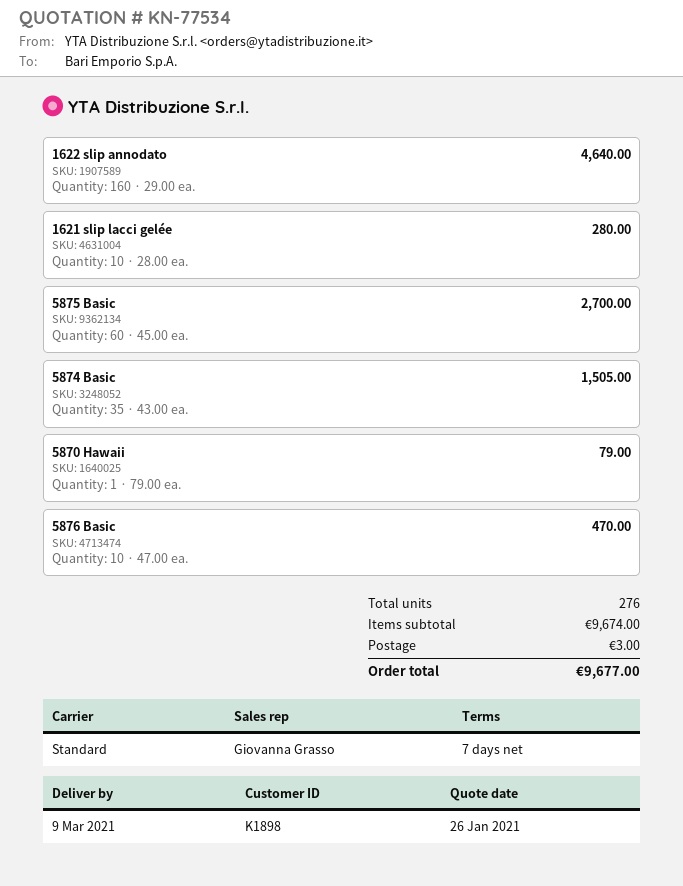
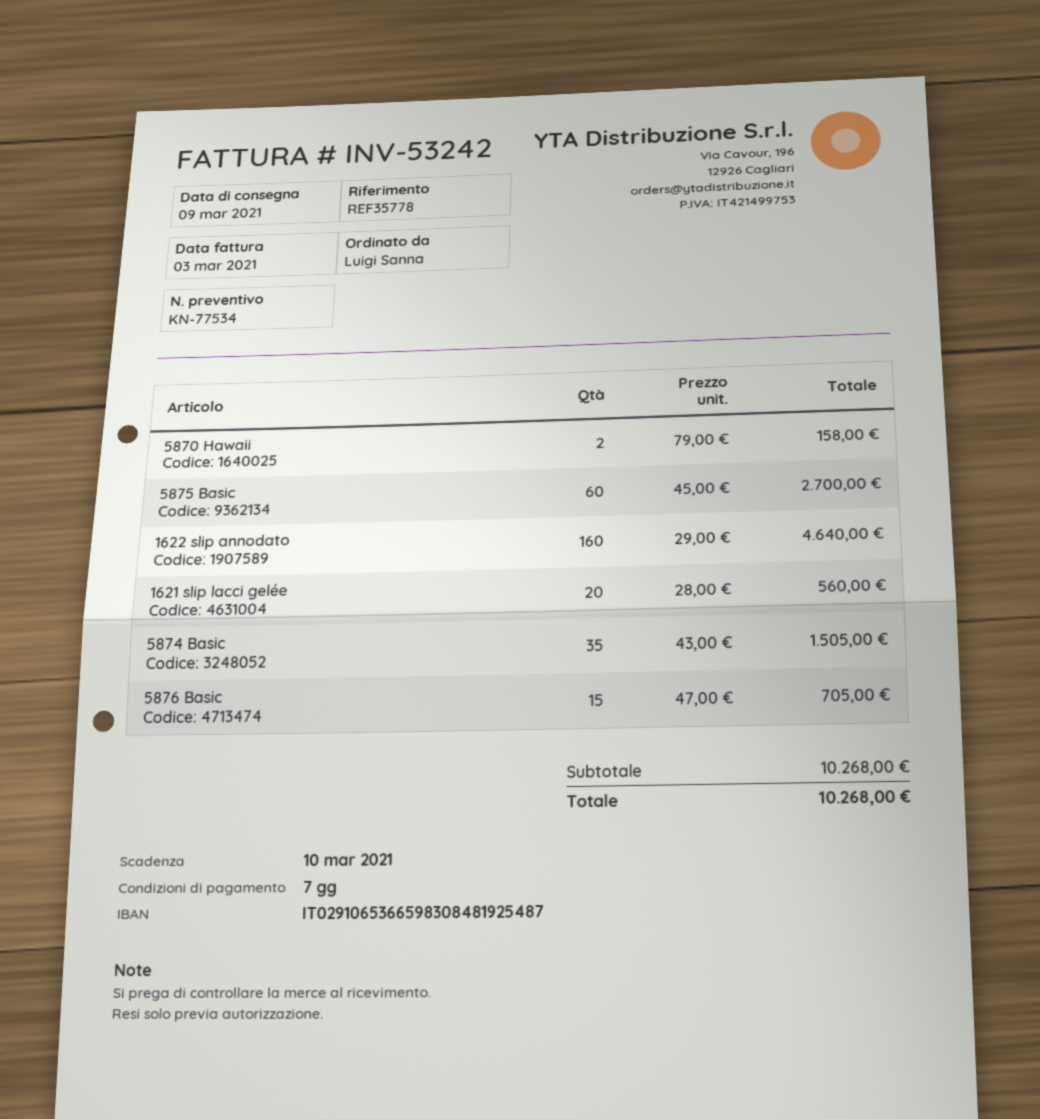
1621 slip lacci gelée: 10 x 28.00 = 280.00 -> 20 x 28.00 = 560.00
5870 Hawaii: 1 x 79.00 = 79.00 -> 2 x 79.00 = 158.00
5876 Basic: 10 x 47.00 = 470.00 -> 15 x 47.00 = 705.00
subtotal: 9674.00 -> 10268.00
shipping: 3.00 -> none
total: 9677.00 -> 10268.00

